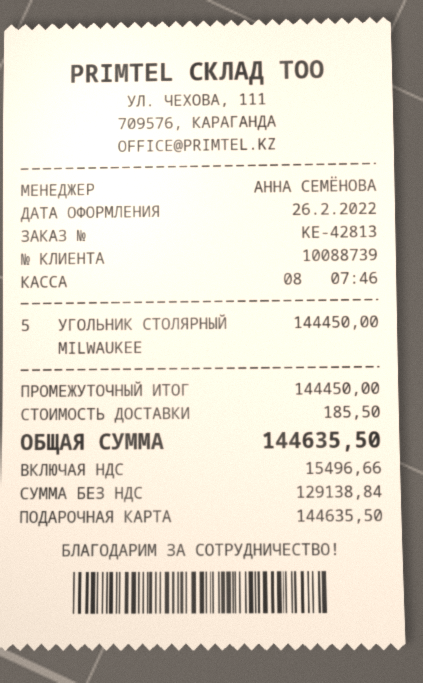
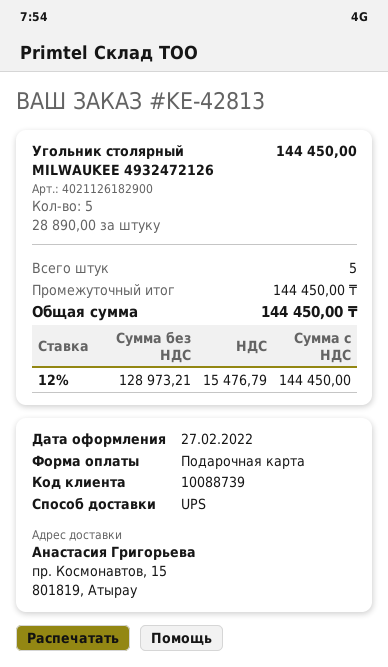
order date: 2022-02-26 -> 2022-02-27
shipping: 185.50 -> none
net: 129138.84 -> 128973.21
tax: 15496.66 -> 15476.79
total: 144635.50 -> 144450.00

